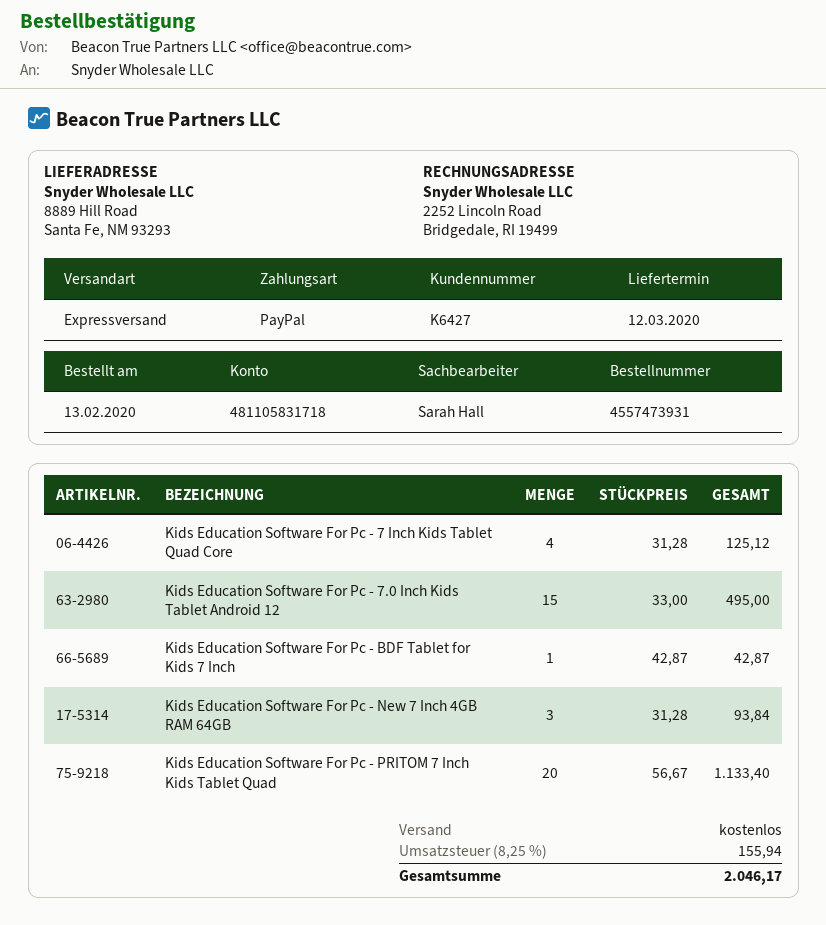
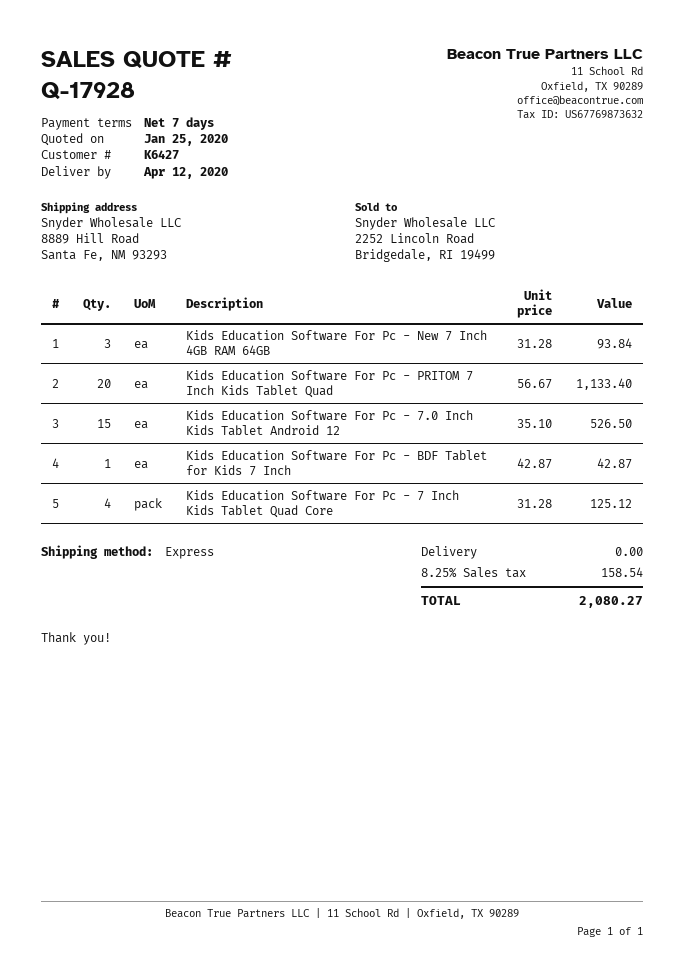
delivery date: 2020-03-12 -> 2020-04-12
Kids Education Software For Pc - 7.0 Inch Kids Tablet Android 12: 15 x 33.00 = 495.00 -> 15 x 35.10 = 526.50
tax: 8.25% = 155.94 -> 8.25% = 158.54
total: 2046.17 -> 2080.27

